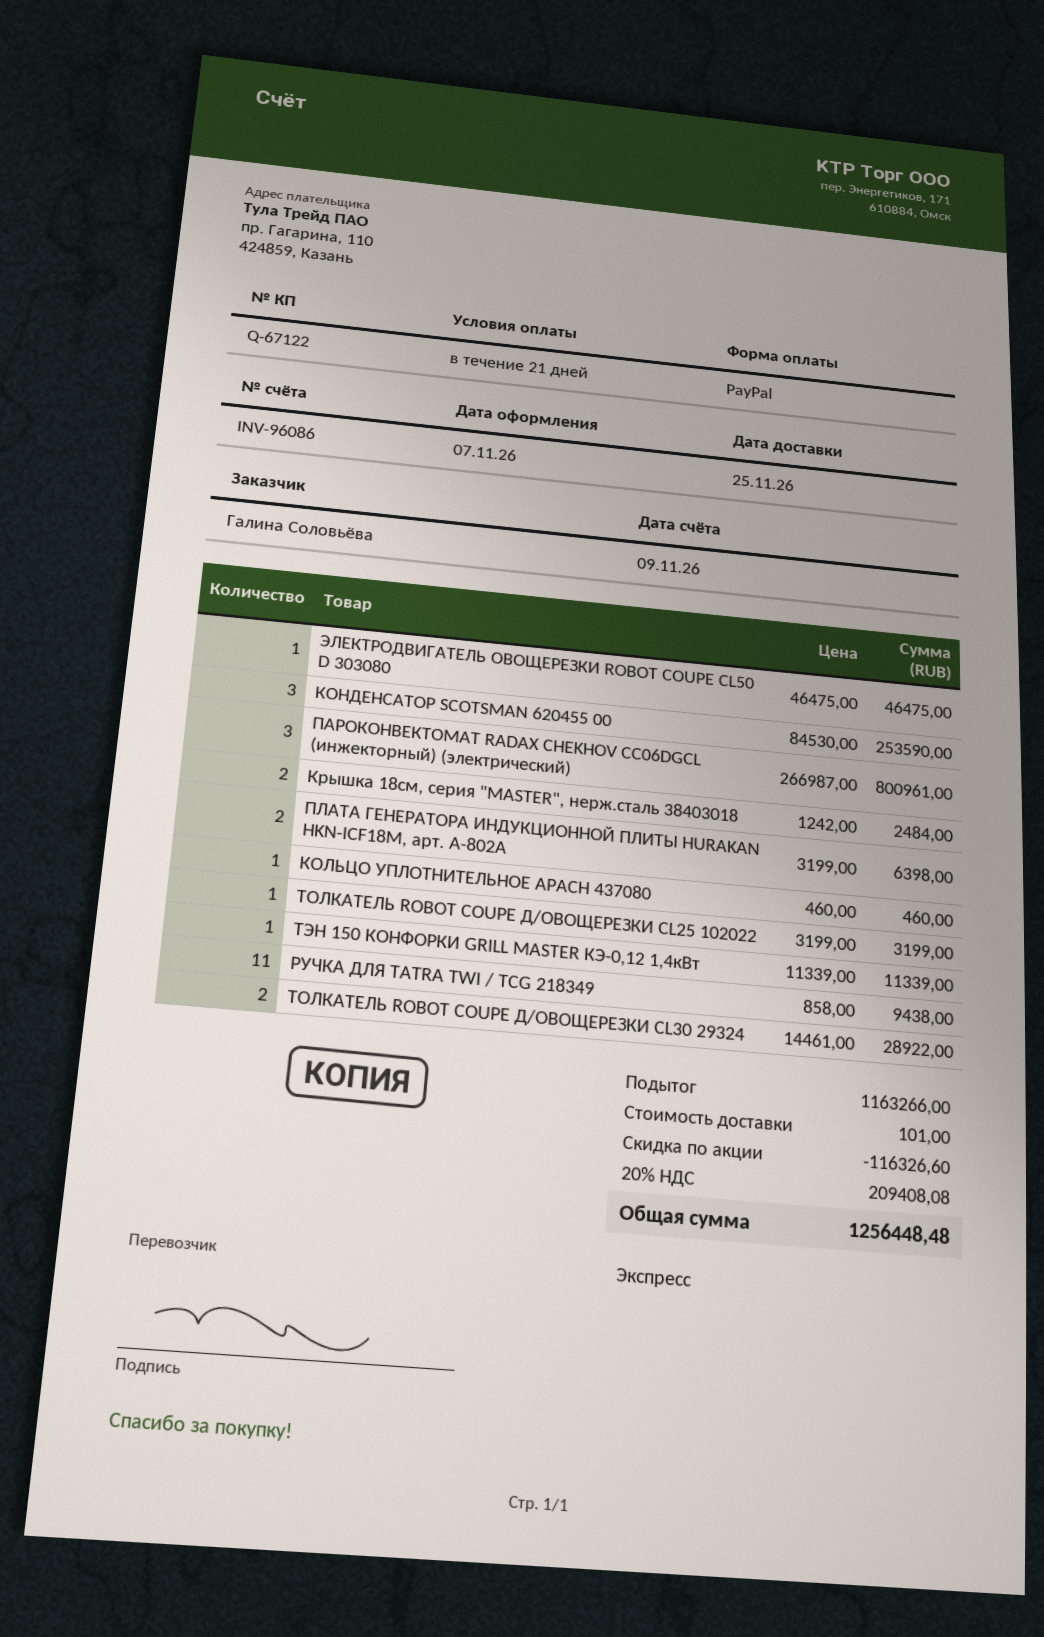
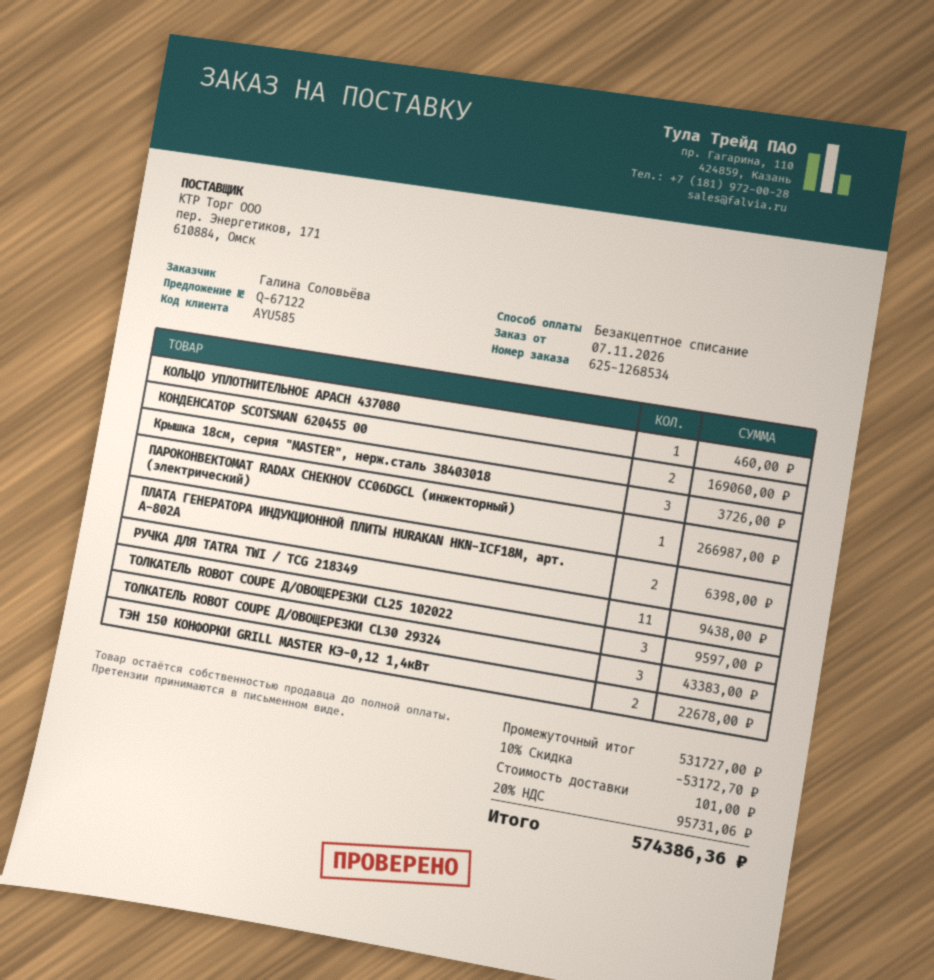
payment method: PayPal -> direct debit
ЭЛЕКТРОДВИГАТЕЛЬ ОВОЩЕРЕЗКИ ROBOT COUPE CL50 D 303080: 1 for 46475.00 -> none
КОНДЕНСАТОР SCOTSMAN 620455 00: 3 for 253590.00 -> 2 for 169060.00
ПАРОКОНВЕКТОМАТ RADAX CHEKHOV CC06DGCL (инжекторный) (электрический): 3 for 800961.00 -> 1 for 266987.00
Крышка 18см, серия "MASTER", нерж.сталь 38403018: 2 for 2484.00 -> 3 for 3726.00
ТОЛКАТЕЛЬ ROBOT COUPE Д/ОВОЩЕРЕЗКИ CL25 102022: 1 for 3199.00 -> 3 for 9597.00
ТЭН 150 КОНФОРКИ GRILL MASTER КЭ-0,12 1,4кВт: 1 for 11339.00 -> 2 for 22678.00
ТОЛКАТЕЛЬ ROBOT COUPE Д/ОВОЩЕРЕЗКИ CL30 29324: 2 for 28922.00 -> 3 for 43383.00
subtotal: 1163266.00 -> 531727.00
discount: 116326.60 -> 53172.70
tax: 20% = 209408.08 -> 20% = 95731.06
total: 1256448.48 -> 574386.36

